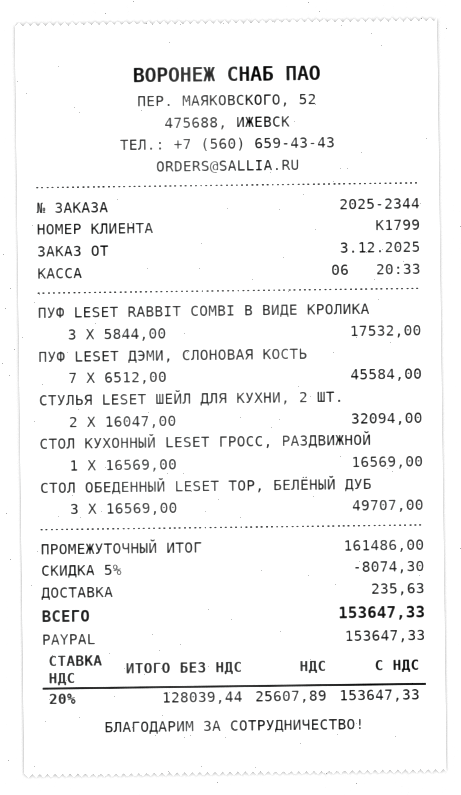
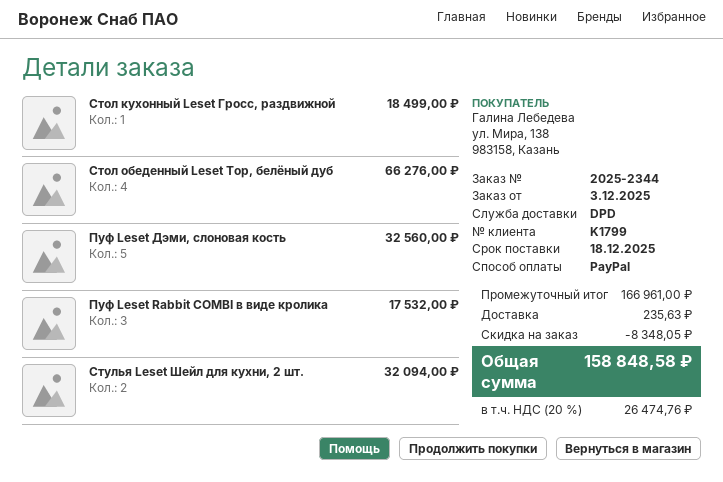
ПУФ LESET ДЭМИ, СЛОНОВАЯ КОСТЬ: 7 for 45584.00 -> 5 for 32560.00
СТОЛ КУХОННЫЙ LESET ГРОСС, РАЗДВИЖНОЙ: 1 for 16569.00 -> 1 for 18499.00
СТОЛ ОБЕДЕННЫЙ LESET ТОР, БЕЛЁНЫЙ ДУБ: 3 for 49707.00 -> 4 for 66276.00
subtotal: 161486.00 -> 166961.00
discount: 8074.30 -> 8348.05
tax: 20% = 25607.89 -> 20% = 26474.76
total: 153647.33 -> 158848.58

